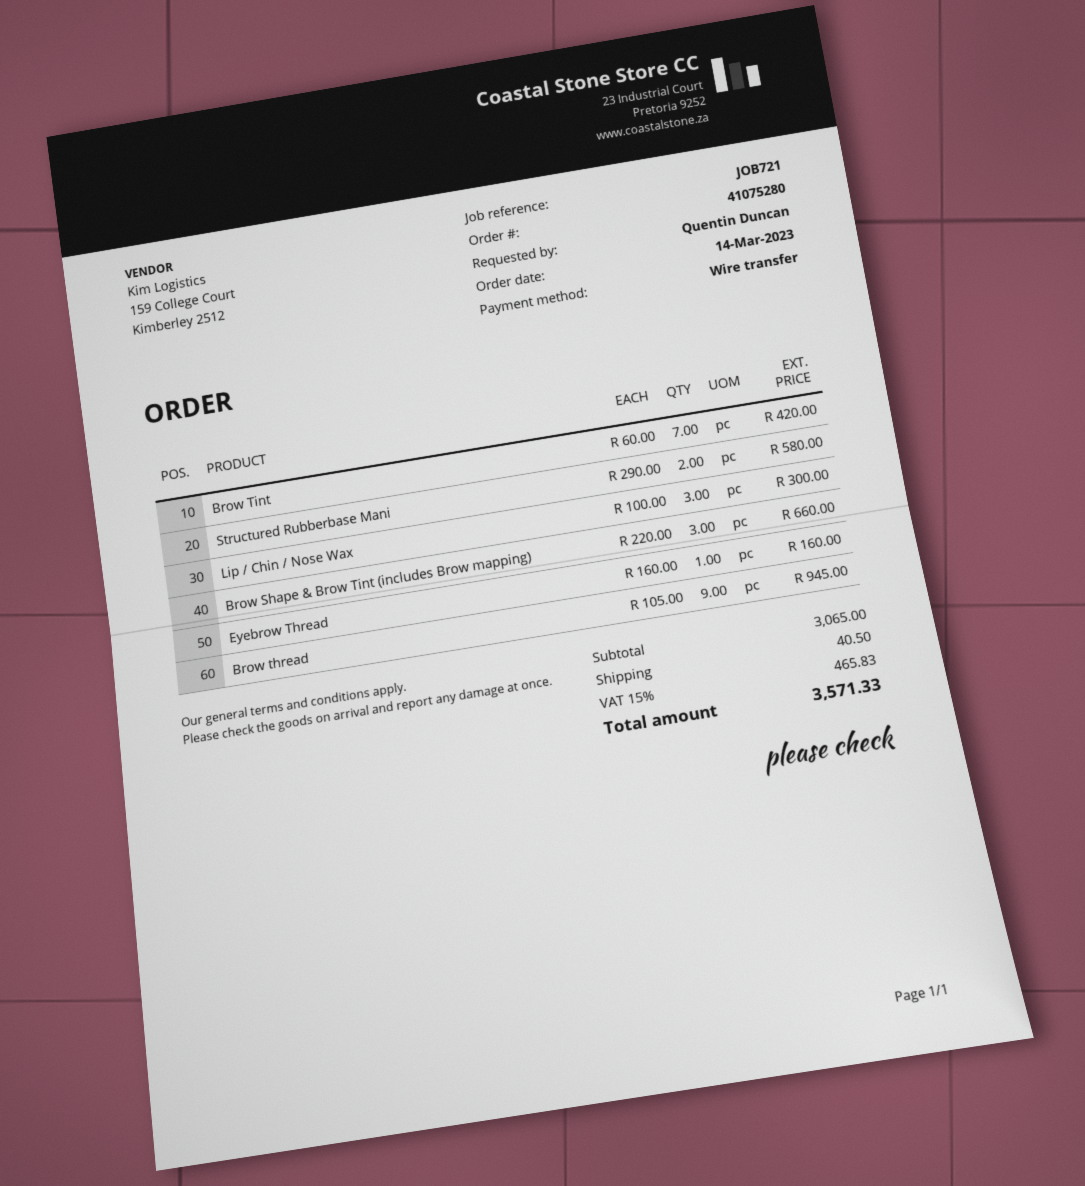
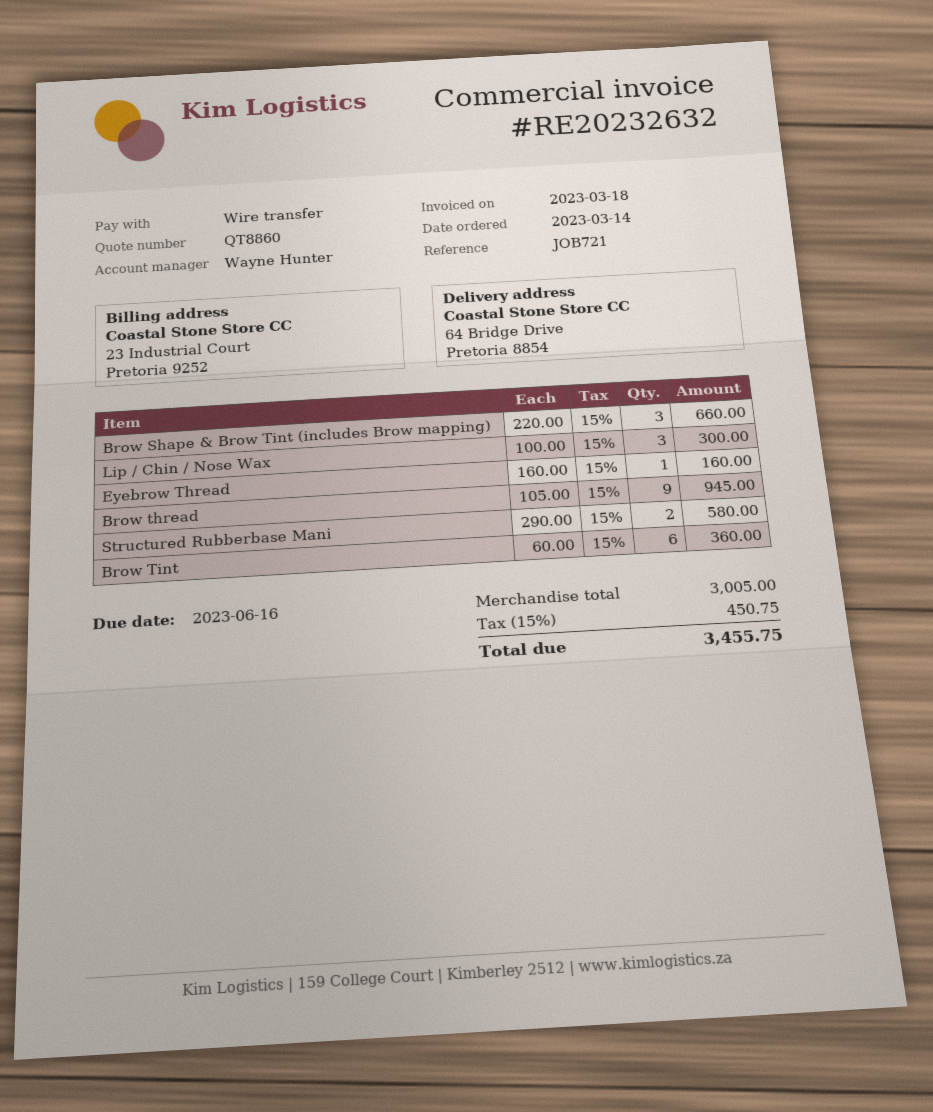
Brow Tint: 7 x 60.00 = 420.00 -> 6 x 60.00 = 360.00
subtotal: 3065.00 -> 3005.00
shipping: 40.50 -> none
tax: 15% = 465.83 -> 15% = 450.75
total: 3571.33 -> 3455.75

